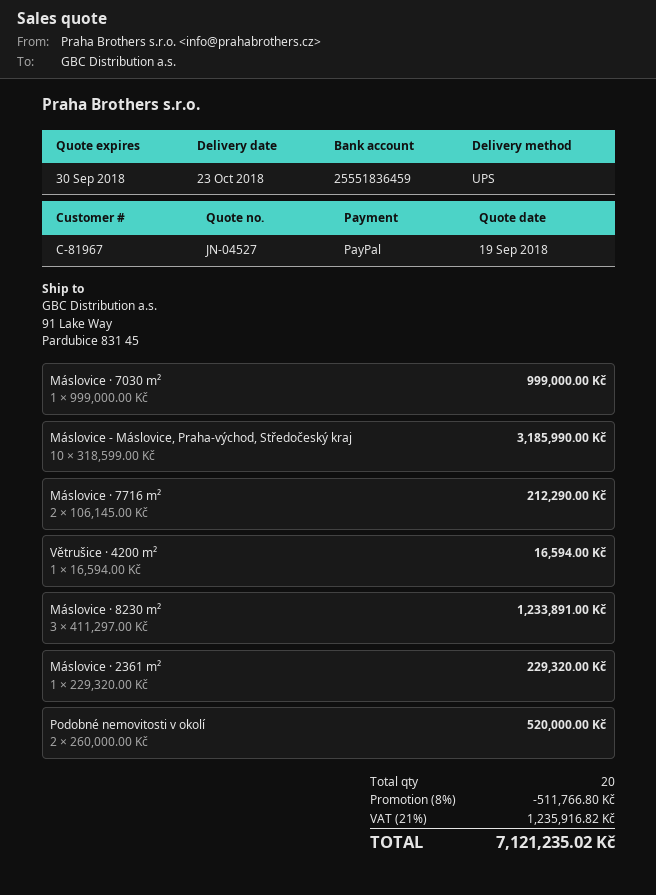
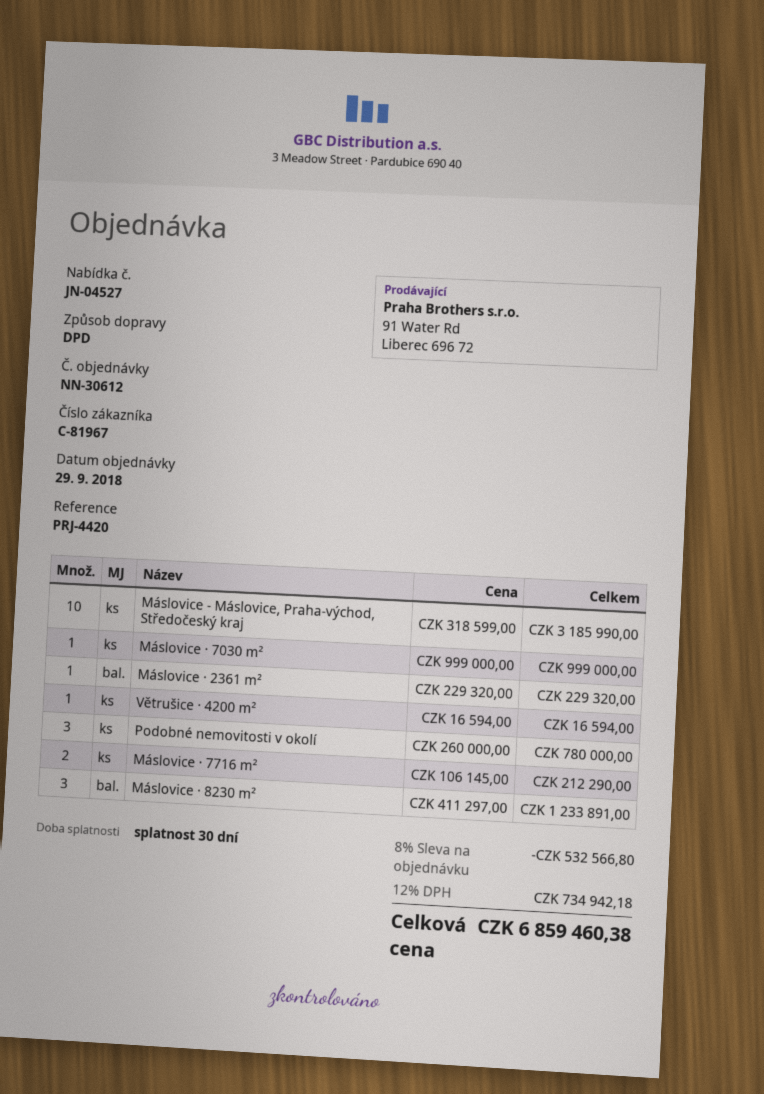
shipping method: UPS -> DPD
Podobné nemovitosti v okolí: 2 x 260000.00 = 520000.00 -> 3 x 260000.00 = 780000.00
discount: 8% = 511766.80 -> 8% = 532566.80
tax: 21% = 1235916.82 -> 12% = 734942.18
total: 7121235.02 -> 6859460.38

